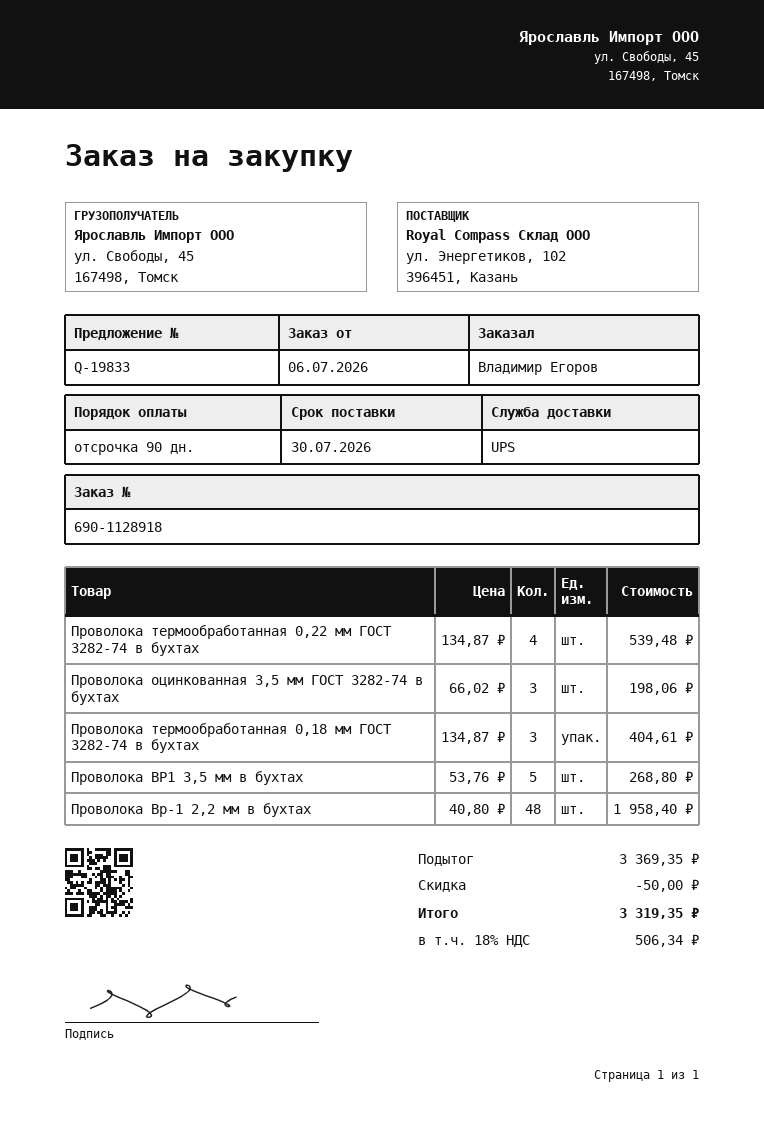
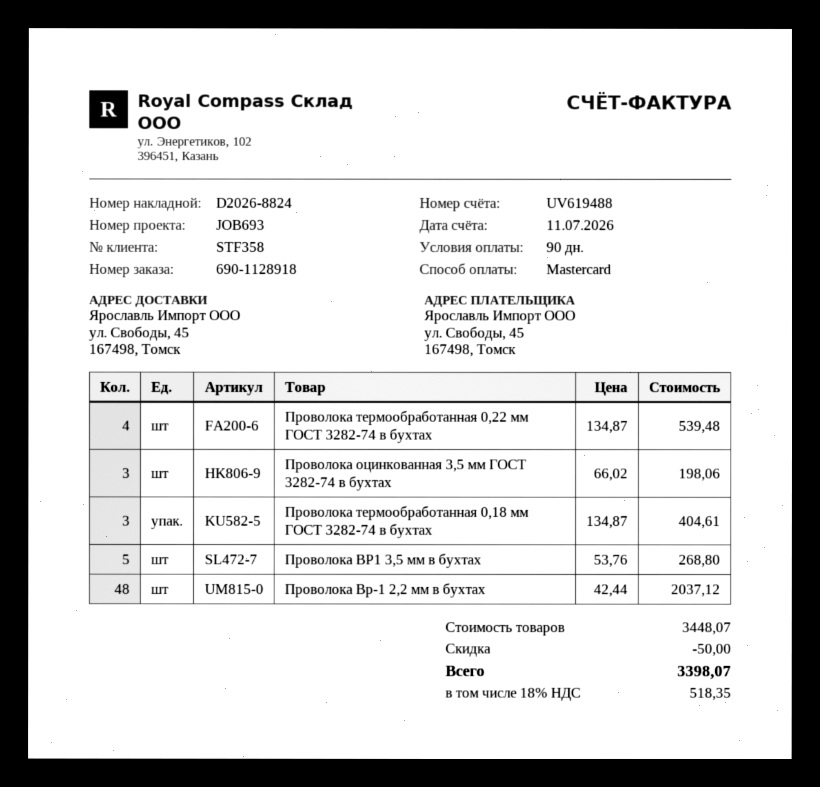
Проволока Вр-1 2,2 мм в бухтах: 48 x 40.80 = 1958.40 -> 48 x 42.44 = 2037.12
subtotal: 3369.35 -> 3448.07
tax: 18% = 506.34 -> 18% = 518.35
total: 3319.35 -> 3398.07

